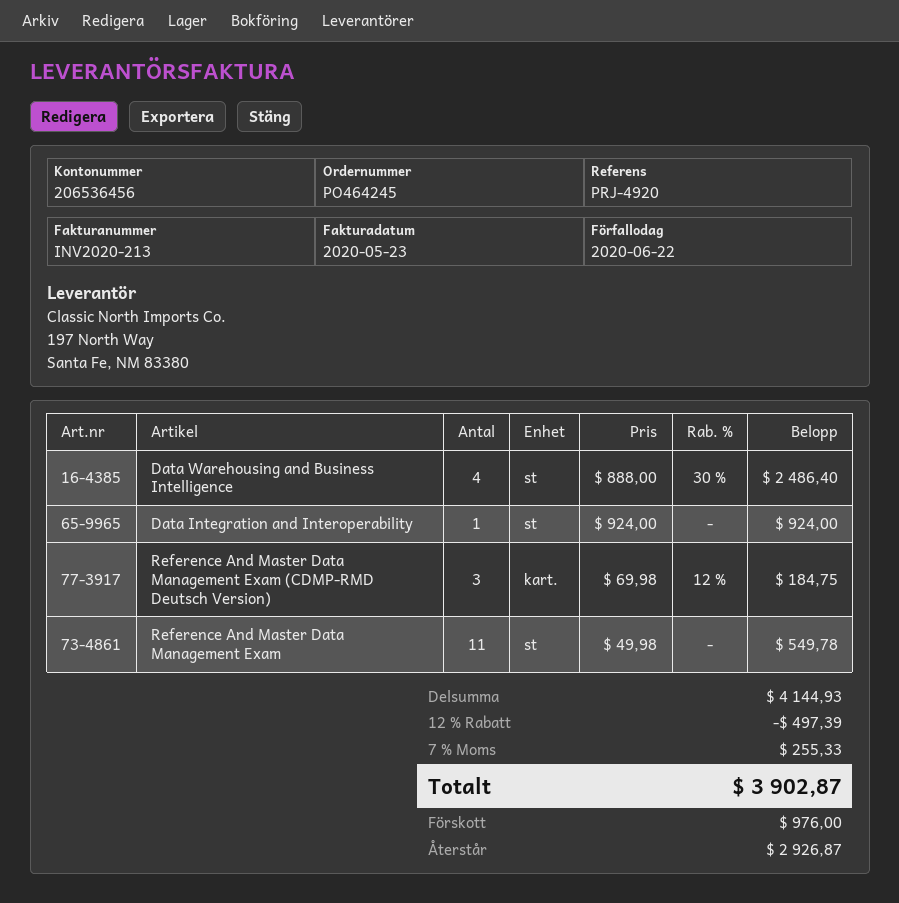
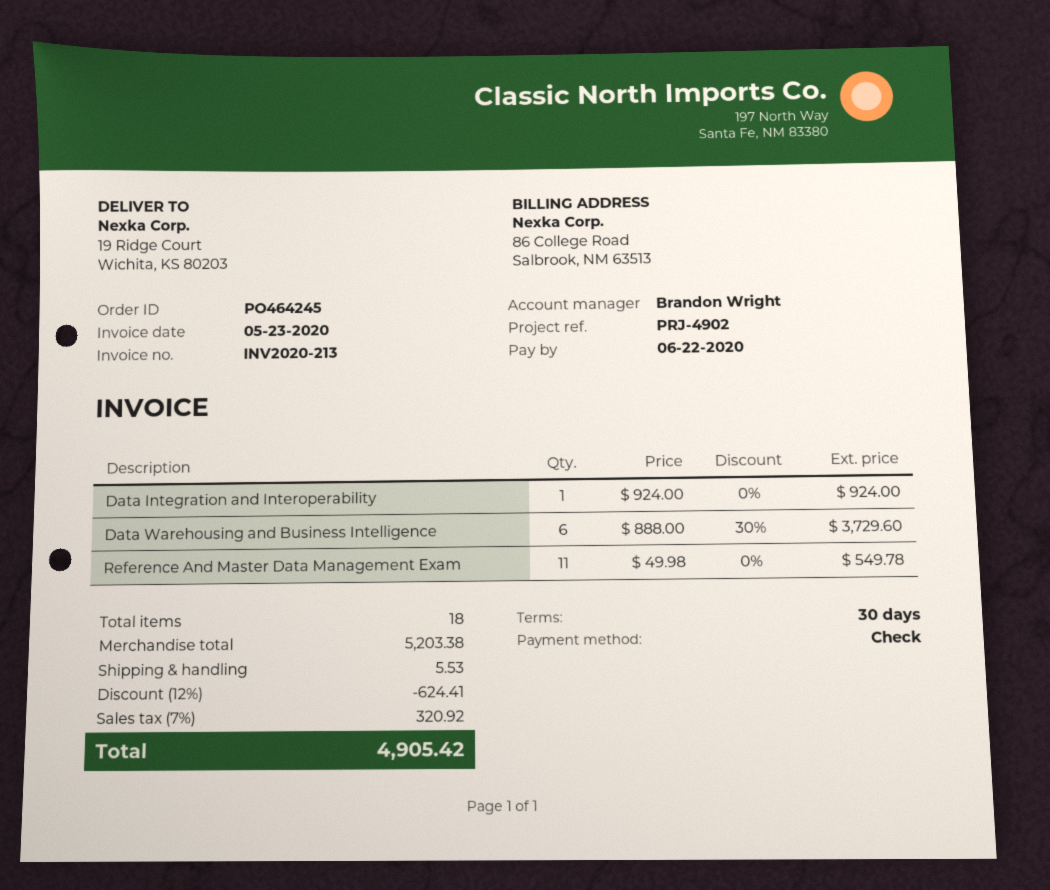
reference: PRJ-4920 -> PRJ-4902
Data Warehousing and Business Intelligence: 4 x 888.00 - 30% = 2486.40 -> 6 x 888.00 - 30% = 3729.60
Reference And Master Data Management Exam (CDMP-RMD Deutsch Version): 3 x 69.98 - 12% = 184.75 -> none
subtotal: 4144.93 -> 5203.38
discount: 12% = 497.39 -> 12% = 624.41
shipping: none -> 5.53
tax: 7% = 255.33 -> 7% = 320.92
total: 3902.87 -> 4905.42

